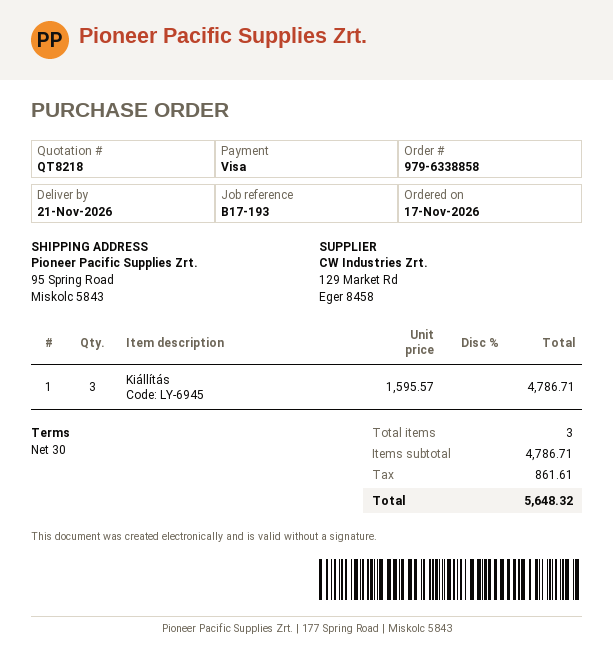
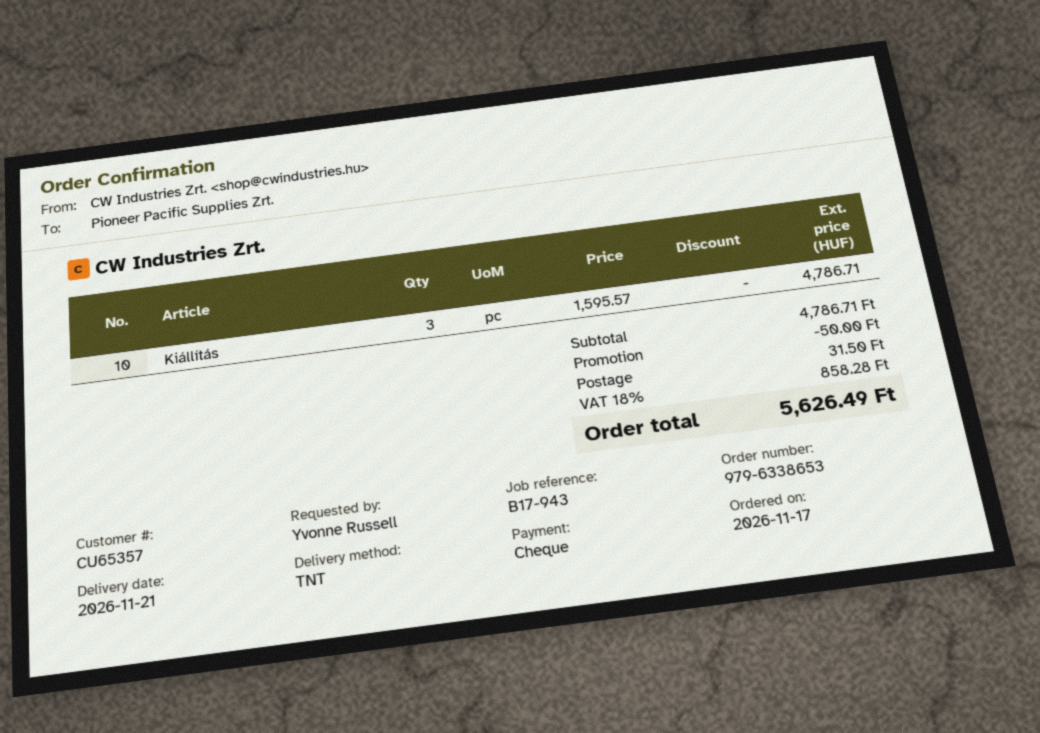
order number: 979-6338858 -> 979-6338653
reference: B17-193 -> B17-943
payment method: Visa -> cheque
discount: none -> 50.00
shipping: none -> 31.50
tax: 861.61 -> 858.28
total: 5648.32 -> 5626.49

